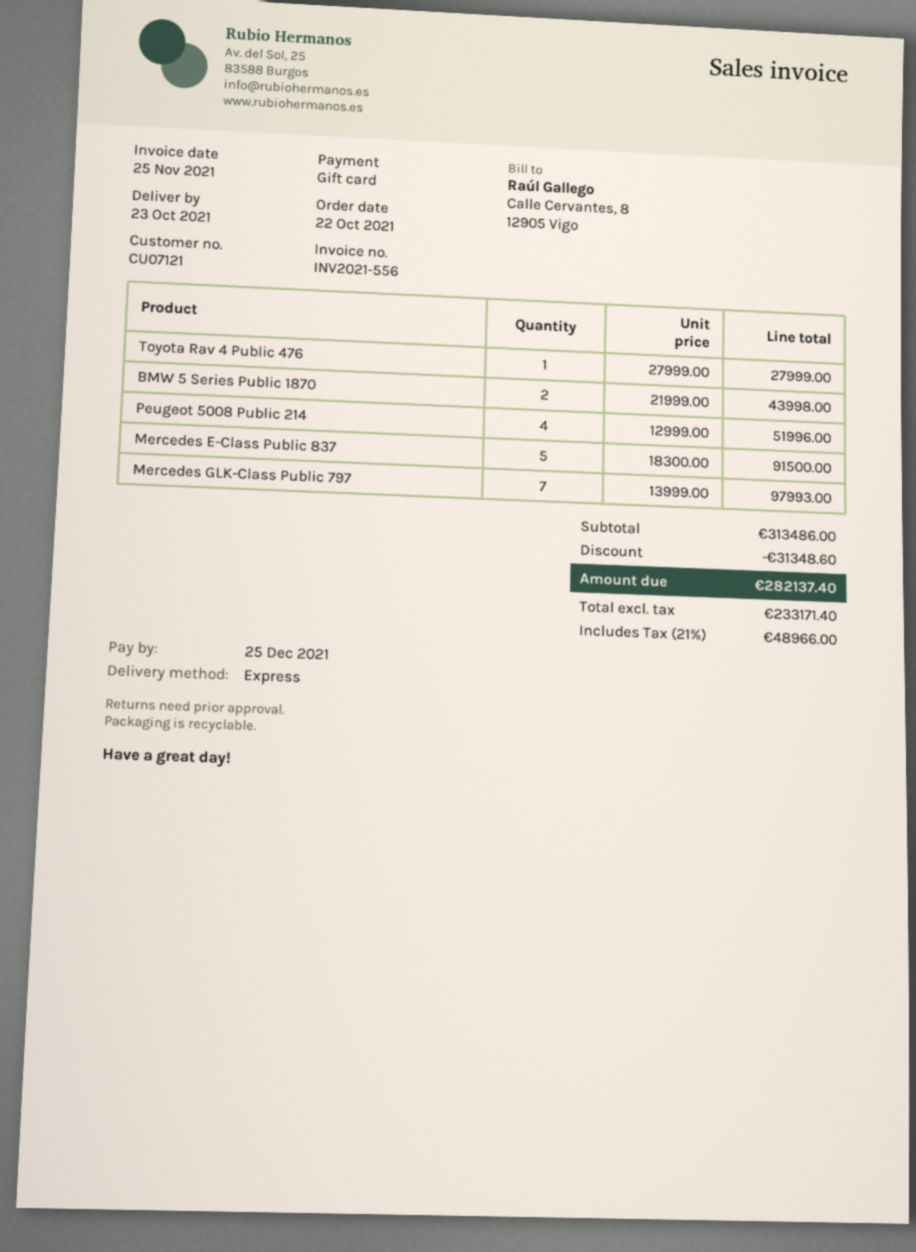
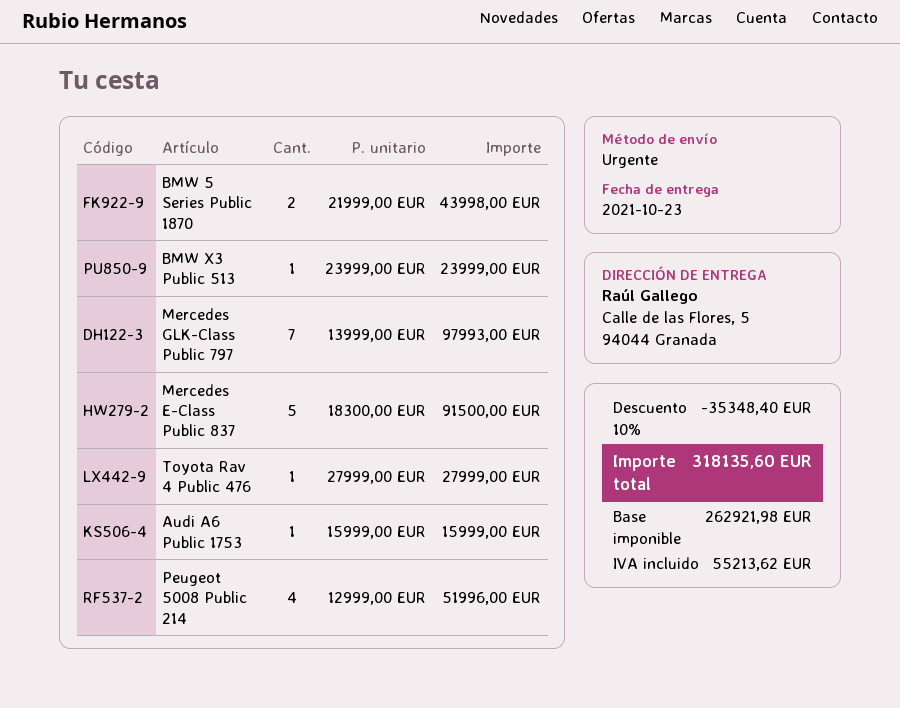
BMW X3 Public 513: none -> 1 x 23999.00 = 23999.00
Audi A6 Public 1753: none -> 1 x 15999.00 = 15999.00
discount: 31348.60 -> 35348.40
net: 233171.40 -> 262921.98
tax: 48966.00 -> 55213.62
total: 282137.40 -> 318135.60

